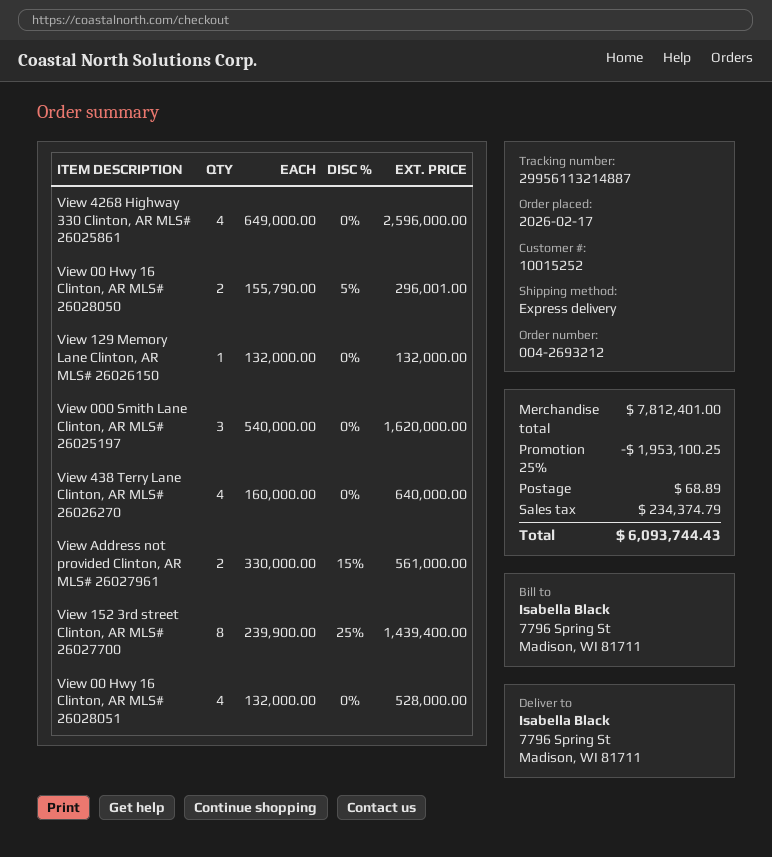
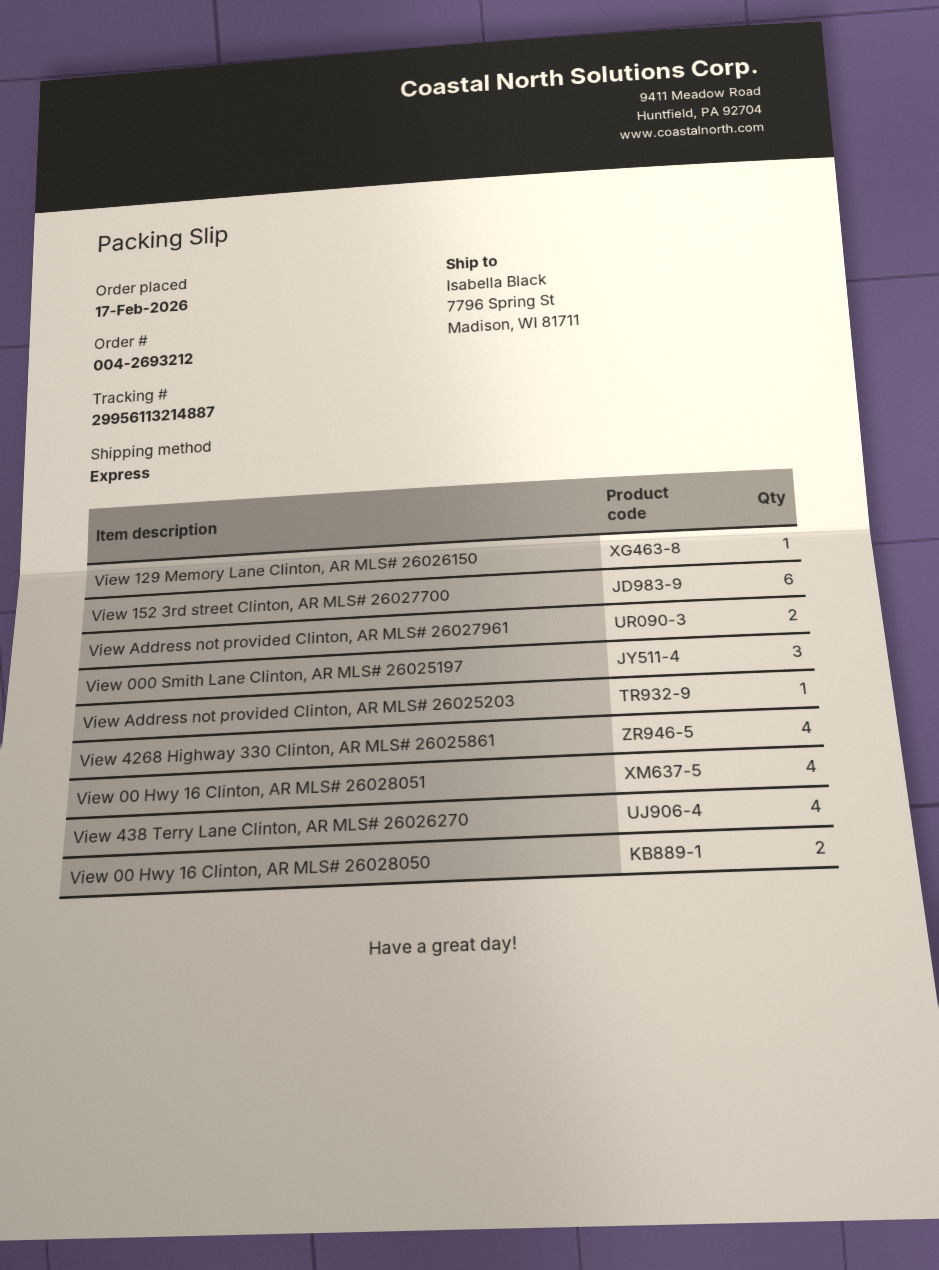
View 152 3rd street Clinton, AR MLS# 26027700: 8 -> 6
View Address not provided Clinton, AR MLS# 26025203: none -> 1

